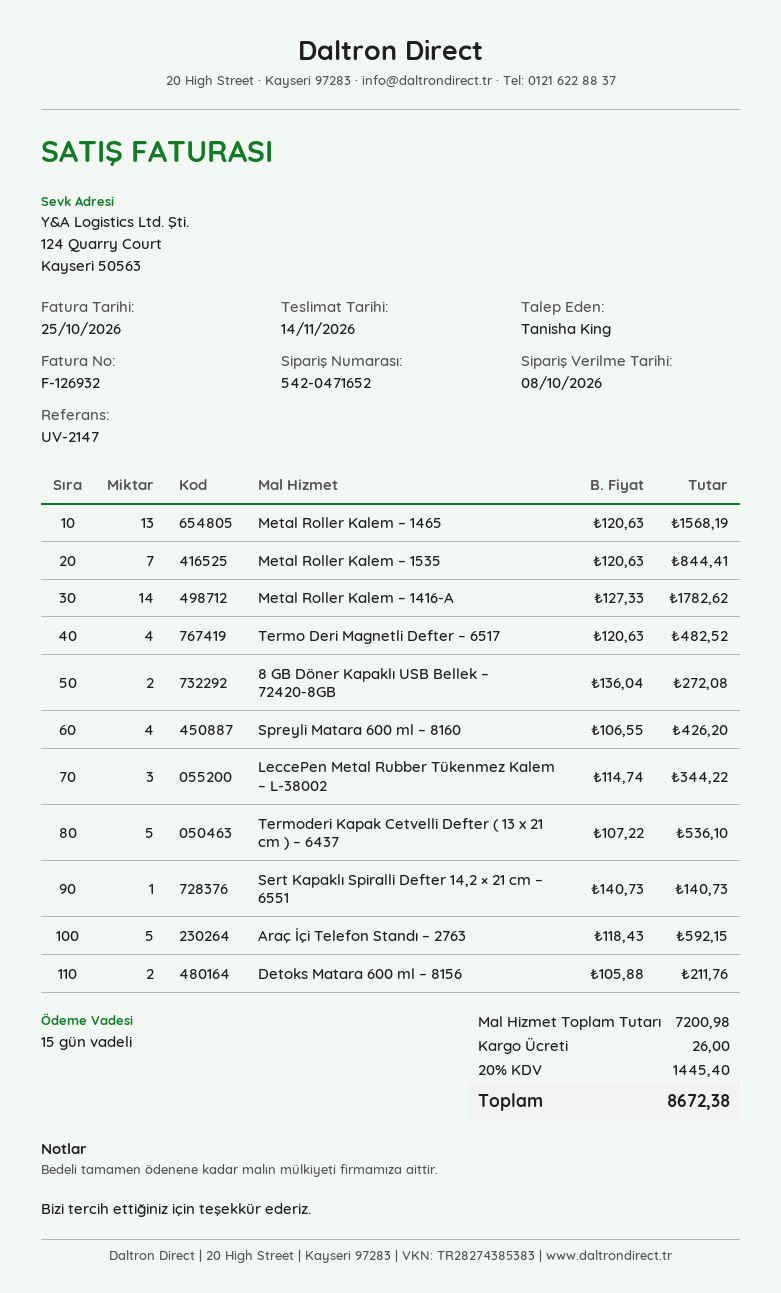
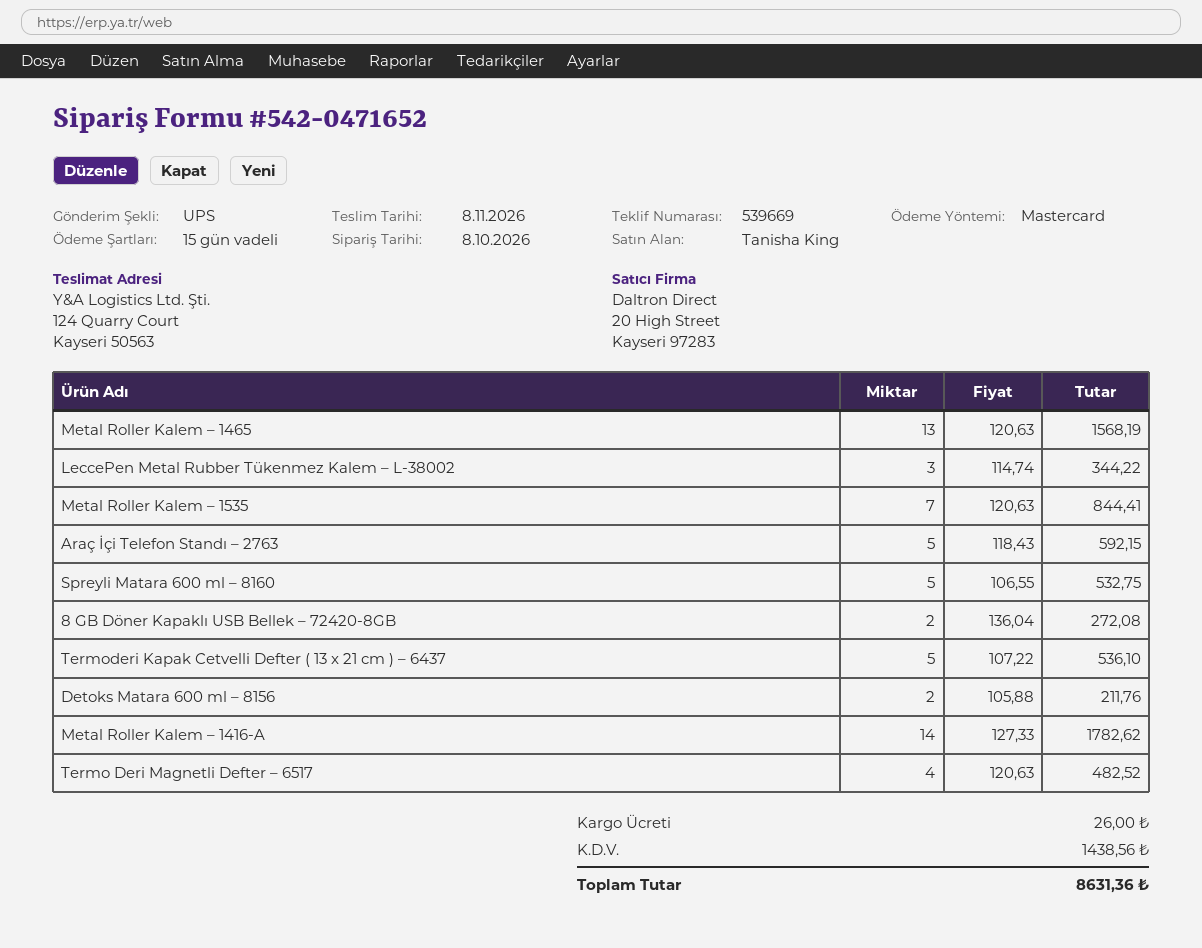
delivery date: 2026-11-14 -> 2026-11-08
Spreyli Matara 600 ml – 8160: 4 x 106.55 = 426.20 -> 5 x 106.55 = 532.75
Sert Kapaklı Spiralli Defter 14,2 × 21 cm – 6551: 1 x 140.73 = 140.73 -> none
tax: 1445.40 -> 1438.56
total: 8672.38 -> 8631.36

